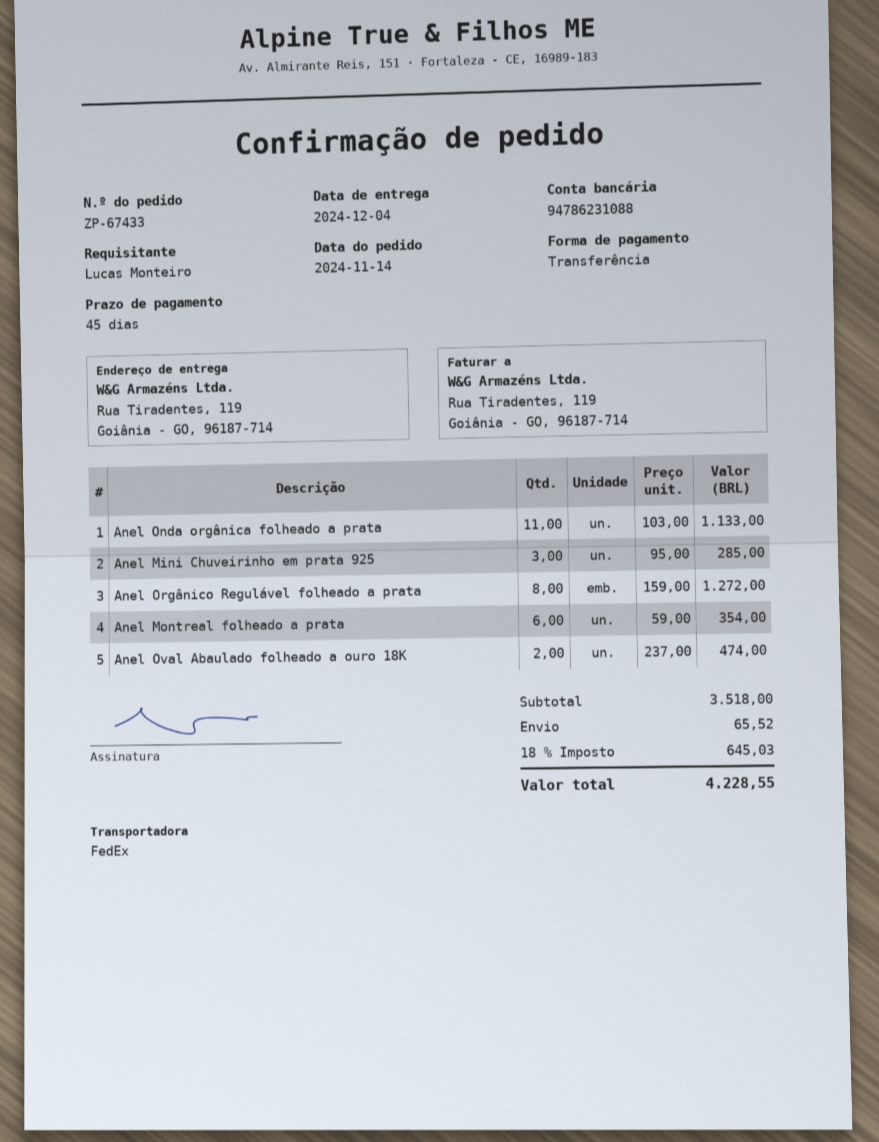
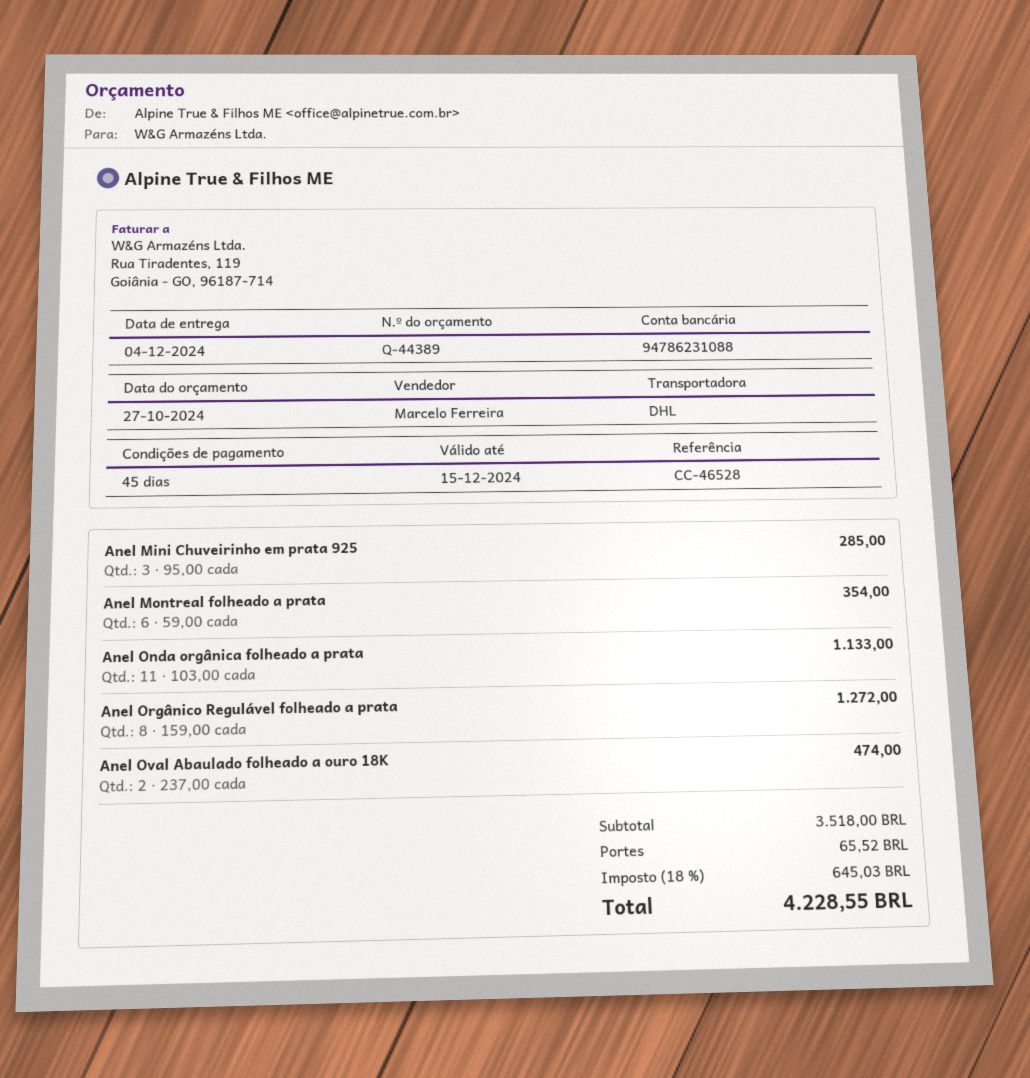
shipping method: FedEx -> DHL

